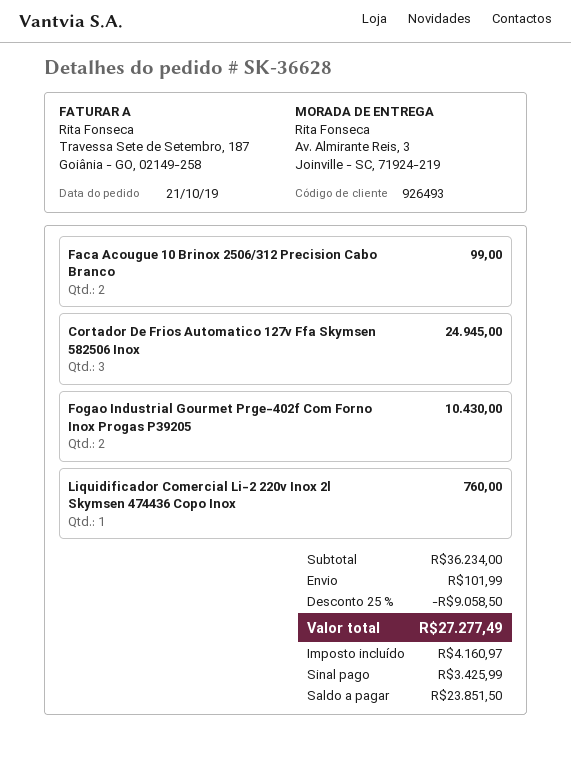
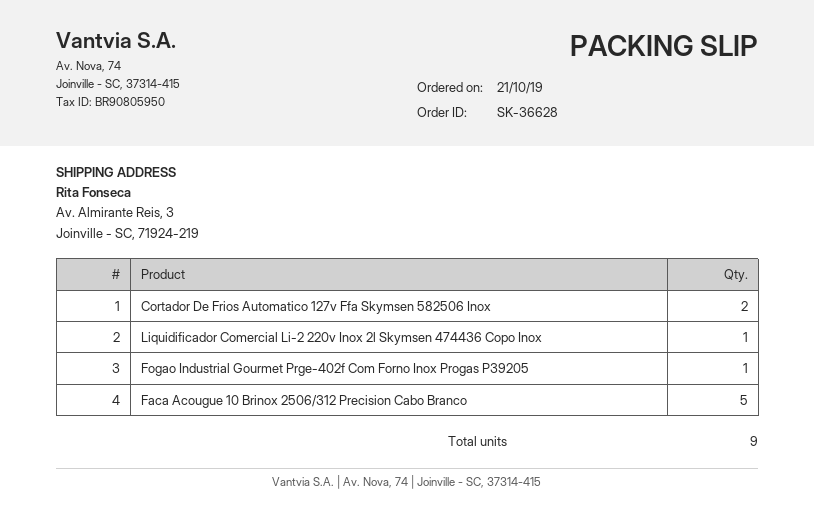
Faca Acougue 10 Brinox 2506/312 Precision Cabo Branco: 2 -> 5
Cortador De Frios Automatico 127v Ffa Skymsen 582506 Inox: 3 -> 2
Fogao Industrial Gourmet Prge-402f Com Forno Inox Progas P39205: 2 -> 1

